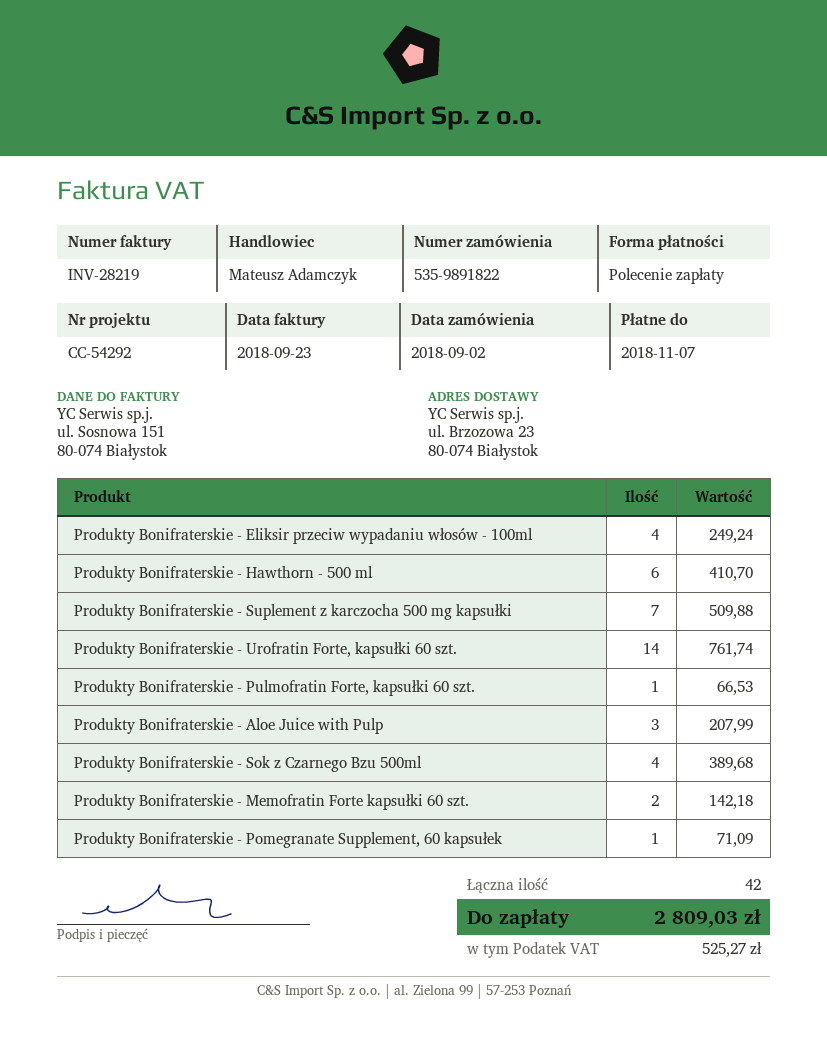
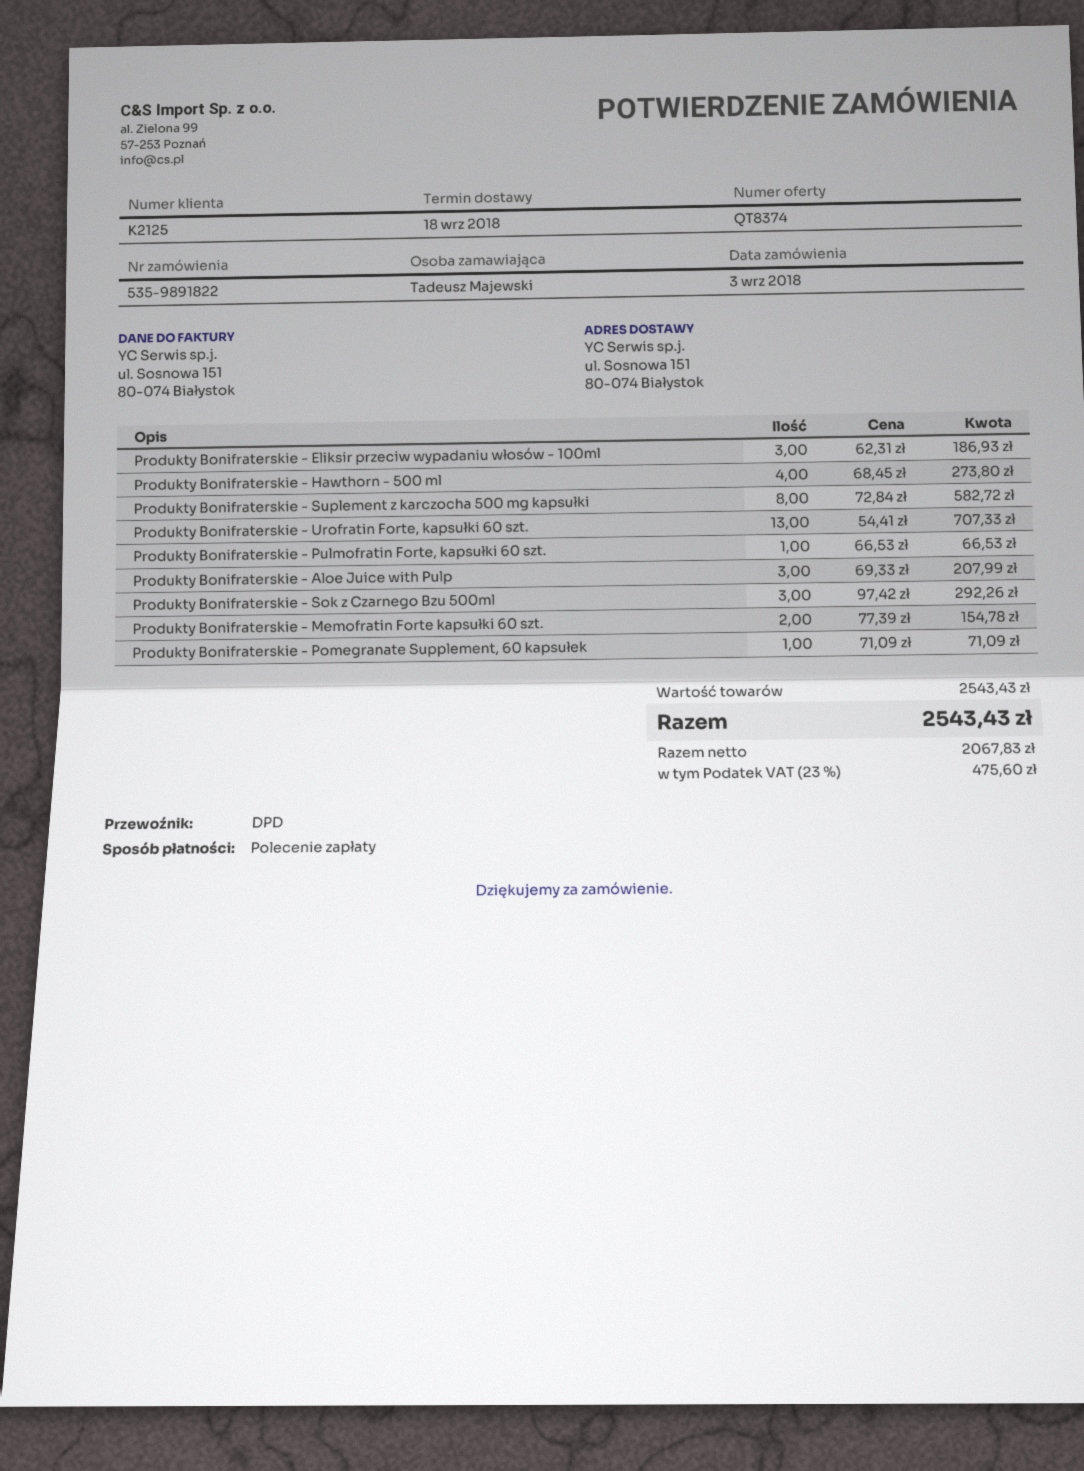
order date: 2018-09-02 -> 2018-09-03
ship to: ul. Brzozowa 23, 80-074 Białystok -> ul. Sosnowa 151, 80-074 Białystok
Produkty Bonifraterskie - Eliksir przeciw wypadaniu włosów - 100ml: 4 for 249.24 -> 3 for 186.93
Produkty Bonifraterskie - Hawthorn - 500 ml: 6 for 410.70 -> 4 for 273.80
Produkty Bonifraterskie - Suplement z karczocha 500 mg kapsułki: 7 for 509.88 -> 8 for 582.72
Produkty Bonifraterskie - Urofratin Forte, kapsułki 60 szt.: 14 for 761.74 -> 13 for 707.33
Produkty Bonifraterskie - Sok z Czarnego Bzu 500ml: 4 for 389.68 -> 3 for 292.26
Produkty Bonifraterskie - Memofratin Forte kapsułki 60 szt.: 2 for 142.18 -> 2 for 154.78
tax: 525.27 -> 475.60
total: 2809.03 -> 2543.43

